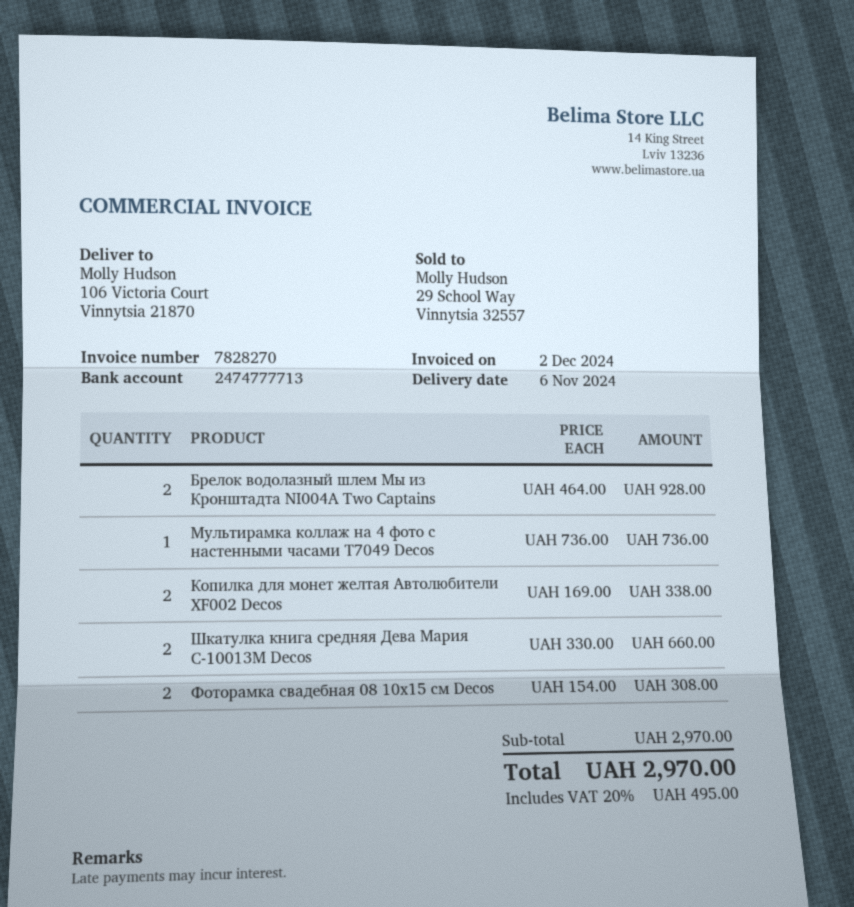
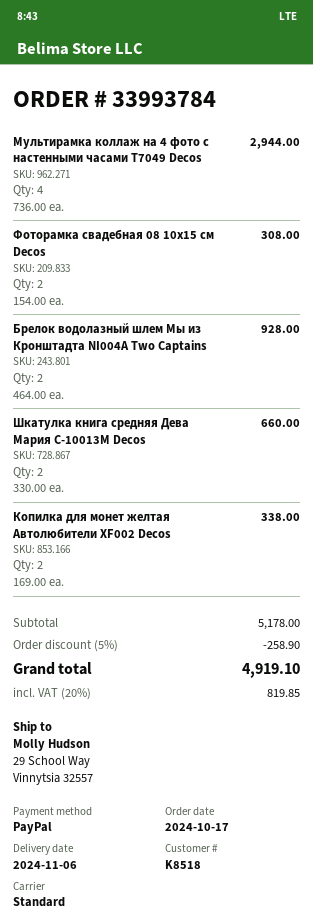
ship to: 106 Victoria Court, Vinnytsia 21870 -> 29 School Way, Vinnytsia 32557
Мультирамка коллаж на 4 фото с настенными часами T7049 Decos: 1 x 736.00 = 736.00 -> 4 x 736.00 = 2944.00
subtotal: 2970.00 -> 5178.00
discount: none -> 5% = 258.90
tax: 20% = 495.00 -> 20% = 819.85
total: 2970.00 -> 4919.10

